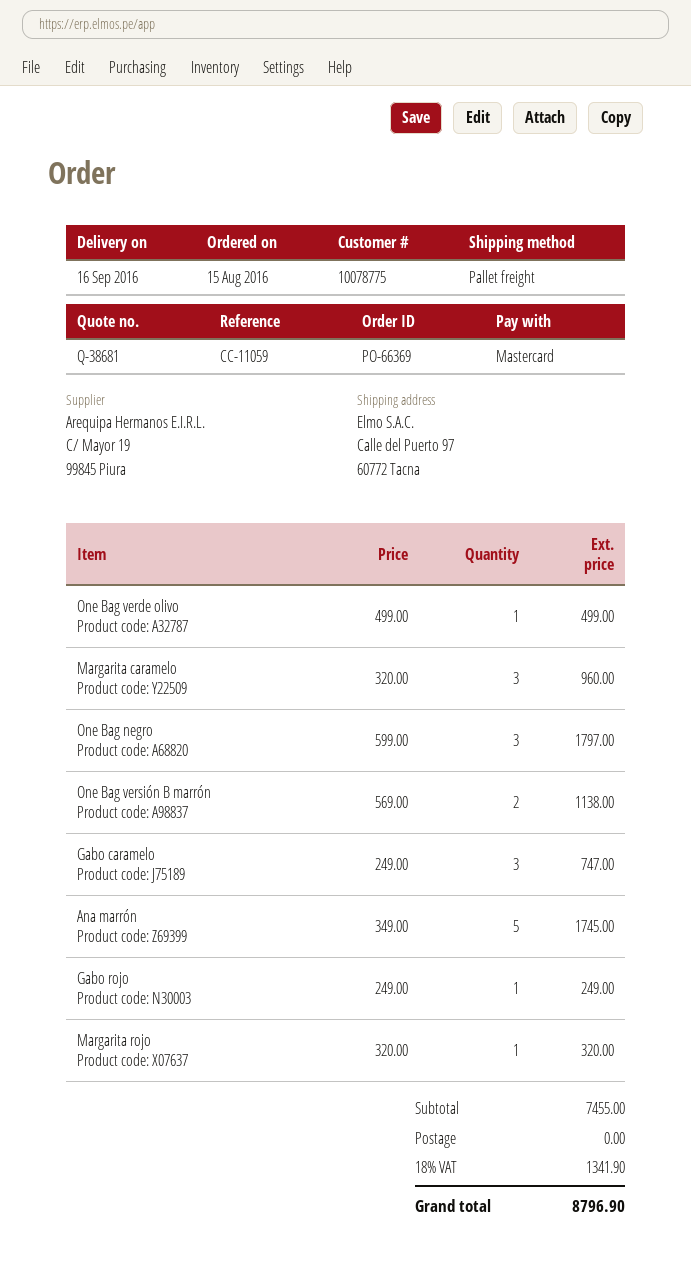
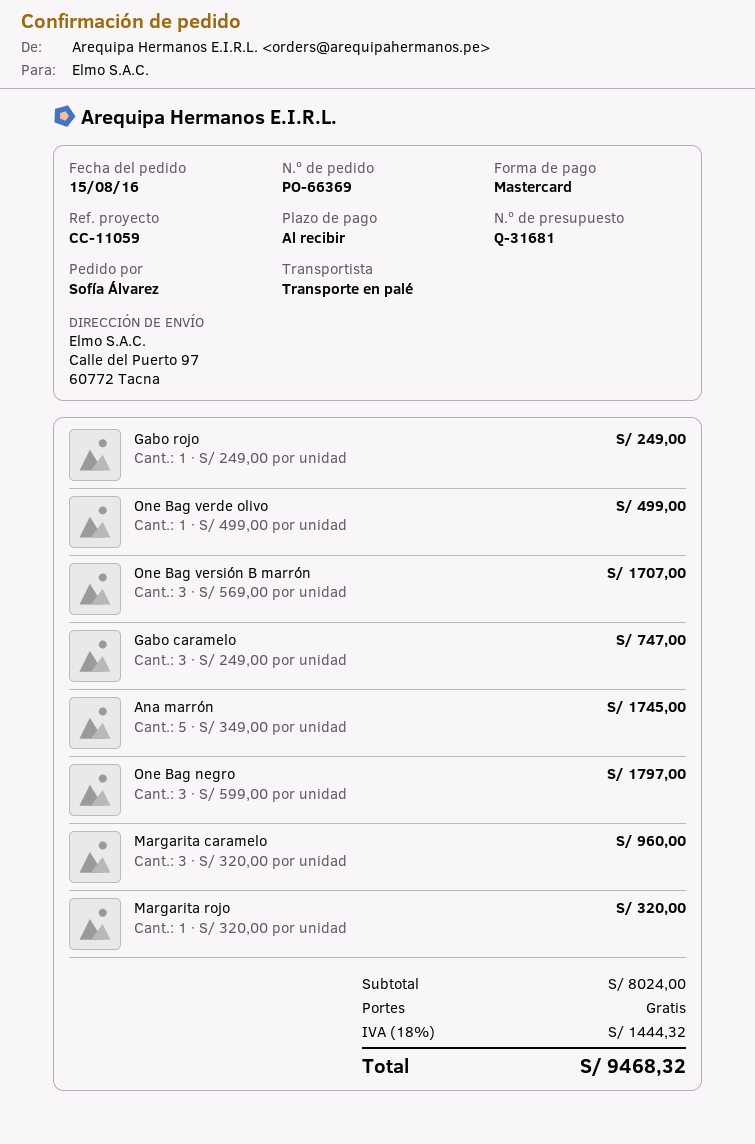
quote number: Q-38681 -> Q-31681
One Bag versión B marrón: 2 x 569.00 = 1138.00 -> 3 x 569.00 = 1707.00
subtotal: 7455.00 -> 8024.00
tax: 18% = 1341.90 -> 18% = 1444.32
total: 8796.90 -> 9468.32

